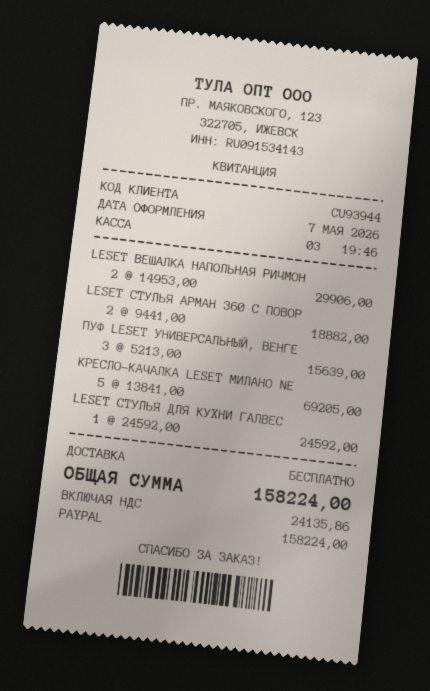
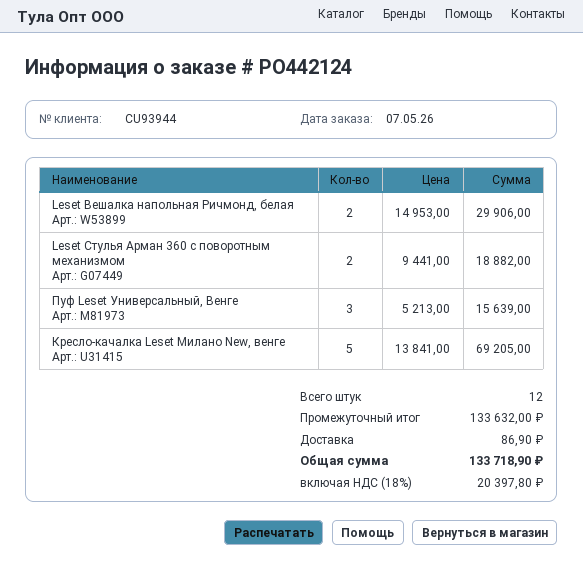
LESET СТУЛЬЯ ДЛЯ КУХНИ ГАЛВЕС: 1 x 24592.00 = 24592.00 -> none
shipping: 0.00 -> 86.90
tax: 24135.86 -> 20397.80
total: 158224.00 -> 133718.90

